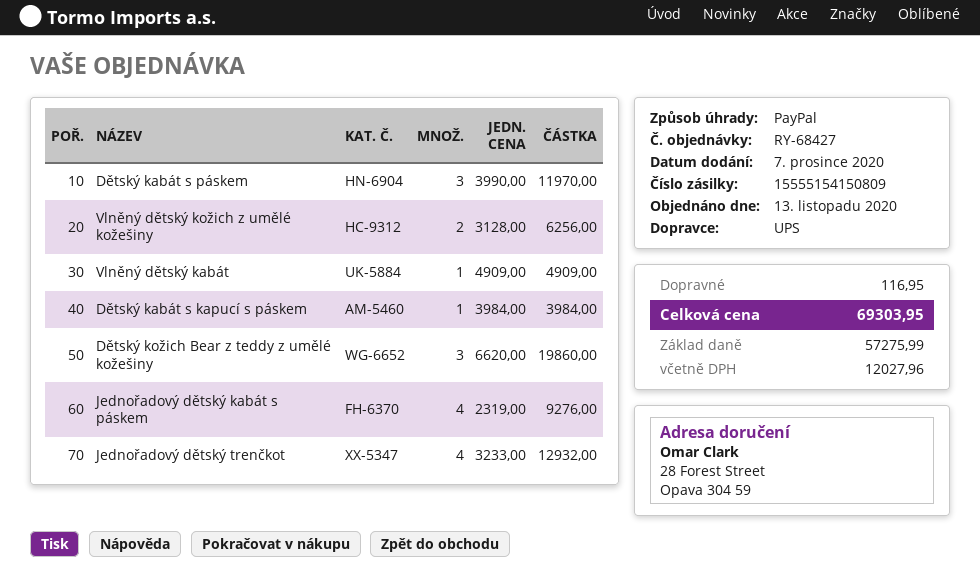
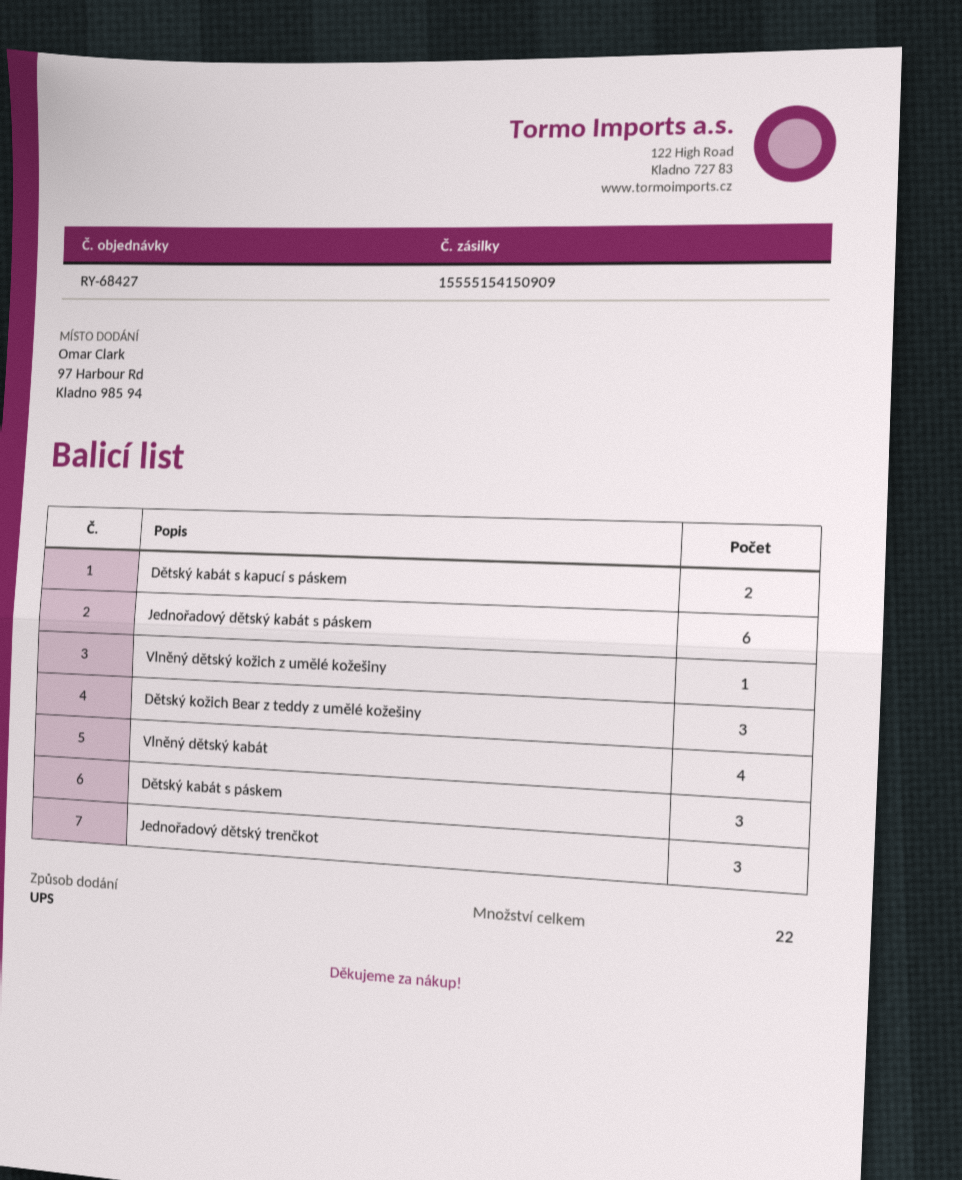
tracking number: 15555154150809 -> 15555154150909
ship to: 28 Forest Street, Opava 304 59 -> 97 Harbour Rd, Kladno 985 94
Vlněný dětský kožich z umělé kožešiny: 2 -> 1
Vlněný dětský kabát: 1 -> 4
Dětský kabát s kapucí s páskem: 1 -> 2
Jednořadový dětský kabát s páskem: 4 -> 6
Jednořadový dětský trenčkot: 4 -> 3

